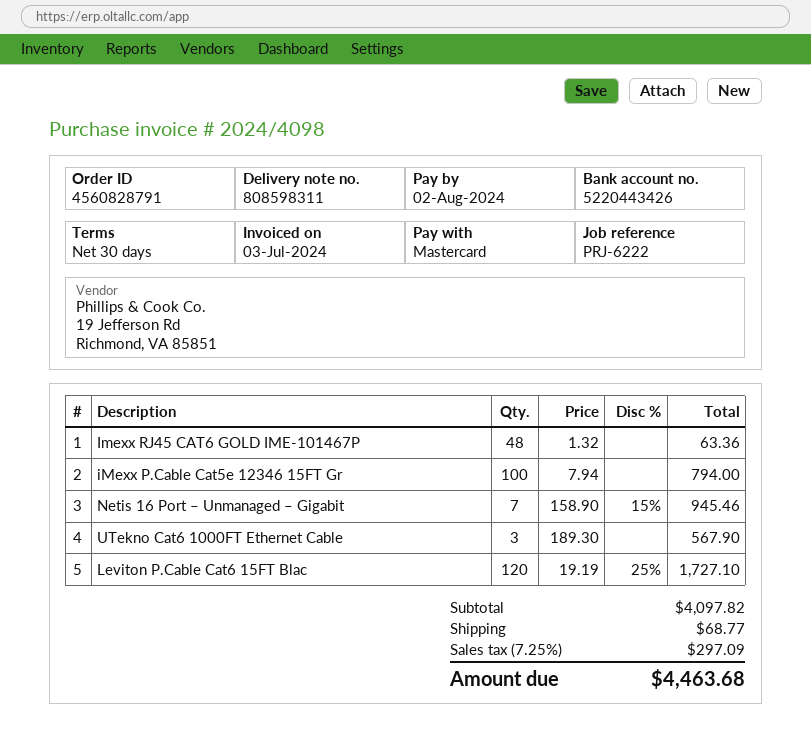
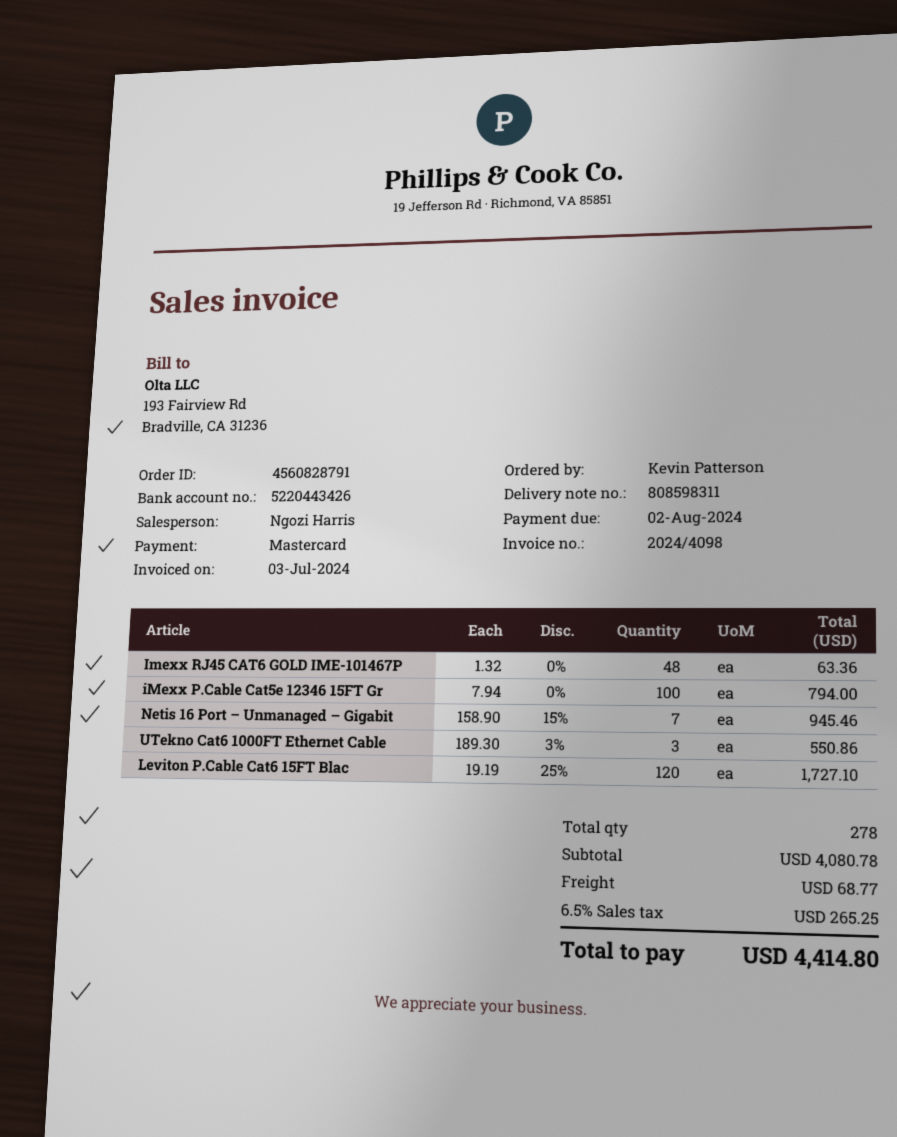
UTekno Cat6 1000FT Ethernet Cable: 3 x 189.30 = 567.90 -> 3 x 189.30 - 3% = 550.86
subtotal: 4097.82 -> 4080.78
tax: 7.25% = 297.09 -> 6.5% = 265.25
total: 4463.68 -> 4414.80

